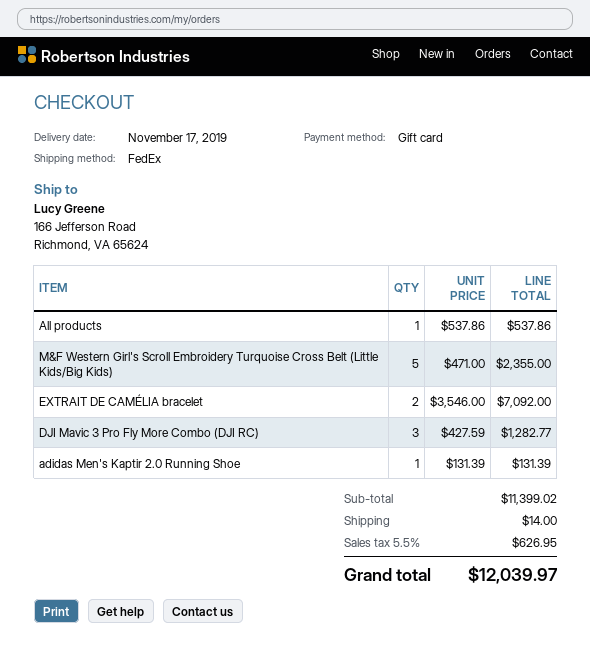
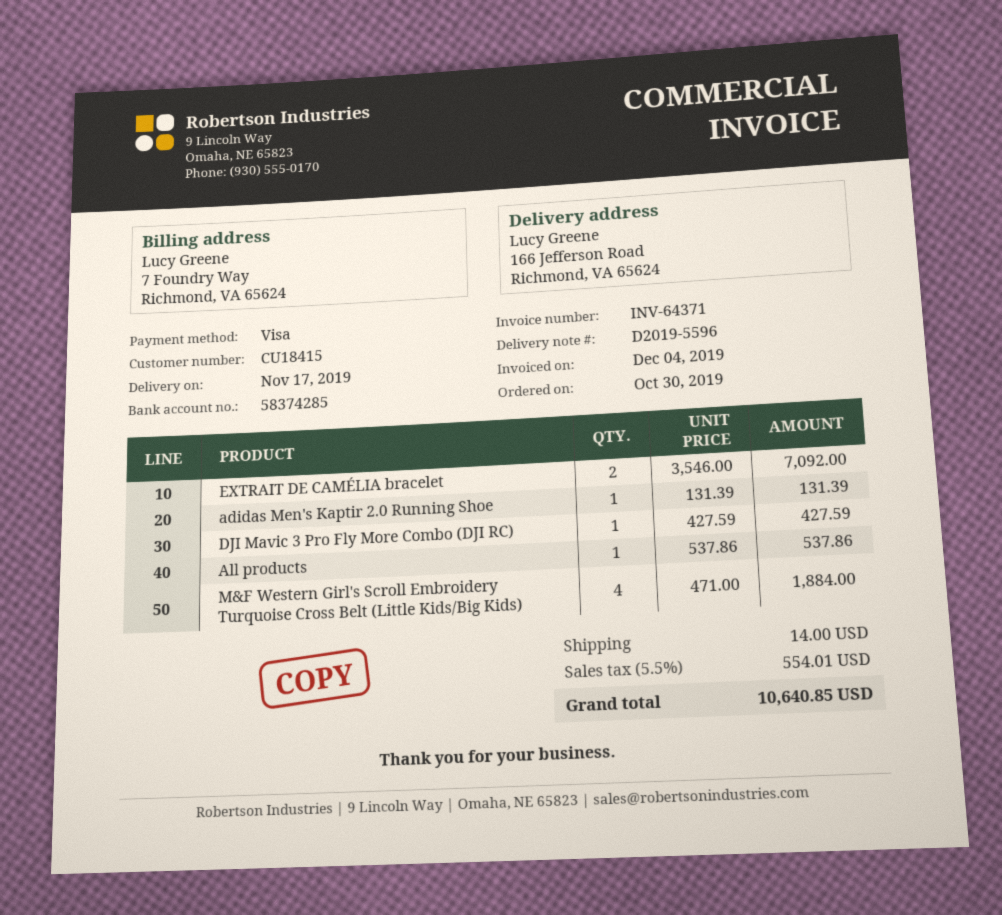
payment method: gift card -> Visa
M&F Western Girl's Scroll Embroidery Turquoise Cross Belt (Little Kids/Big Kids): 5 x 471.00 = 2355.00 -> 4 x 471.00 = 1884.00
DJI Mavic 3 Pro Fly More Combo (DJI RC): 3 x 427.59 = 1282.77 -> 1 x 427.59 = 427.59
tax: 5.5% = 626.95 -> 5.5% = 554.01
total: 12039.97 -> 10640.85

